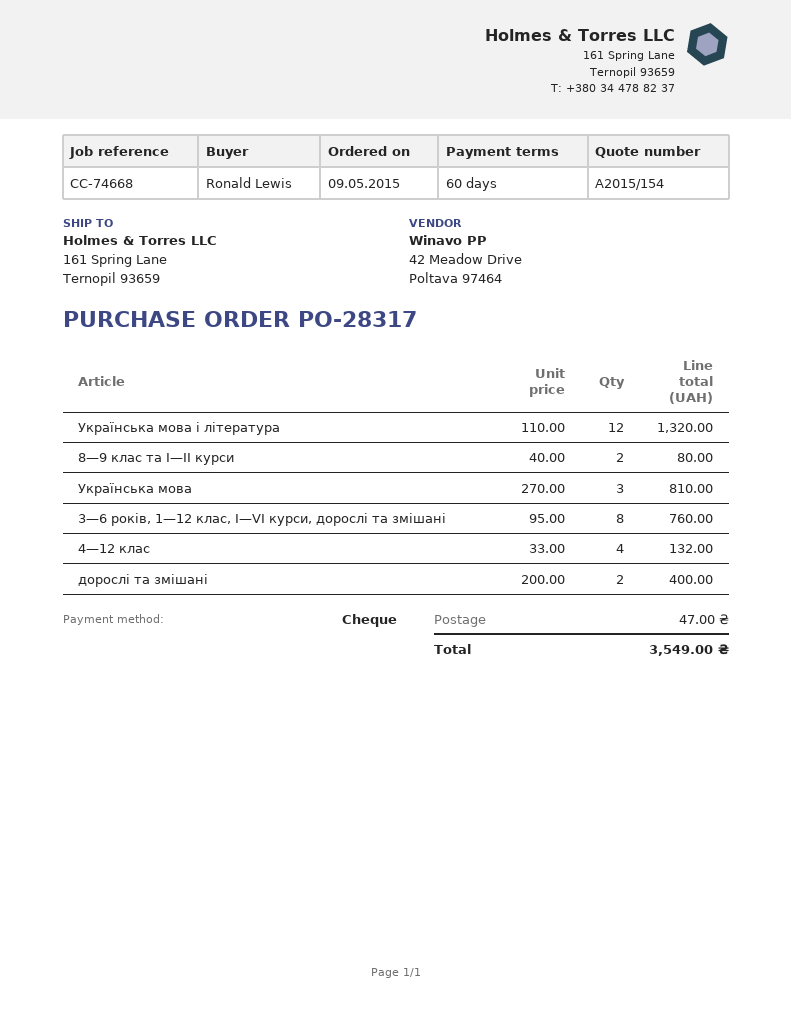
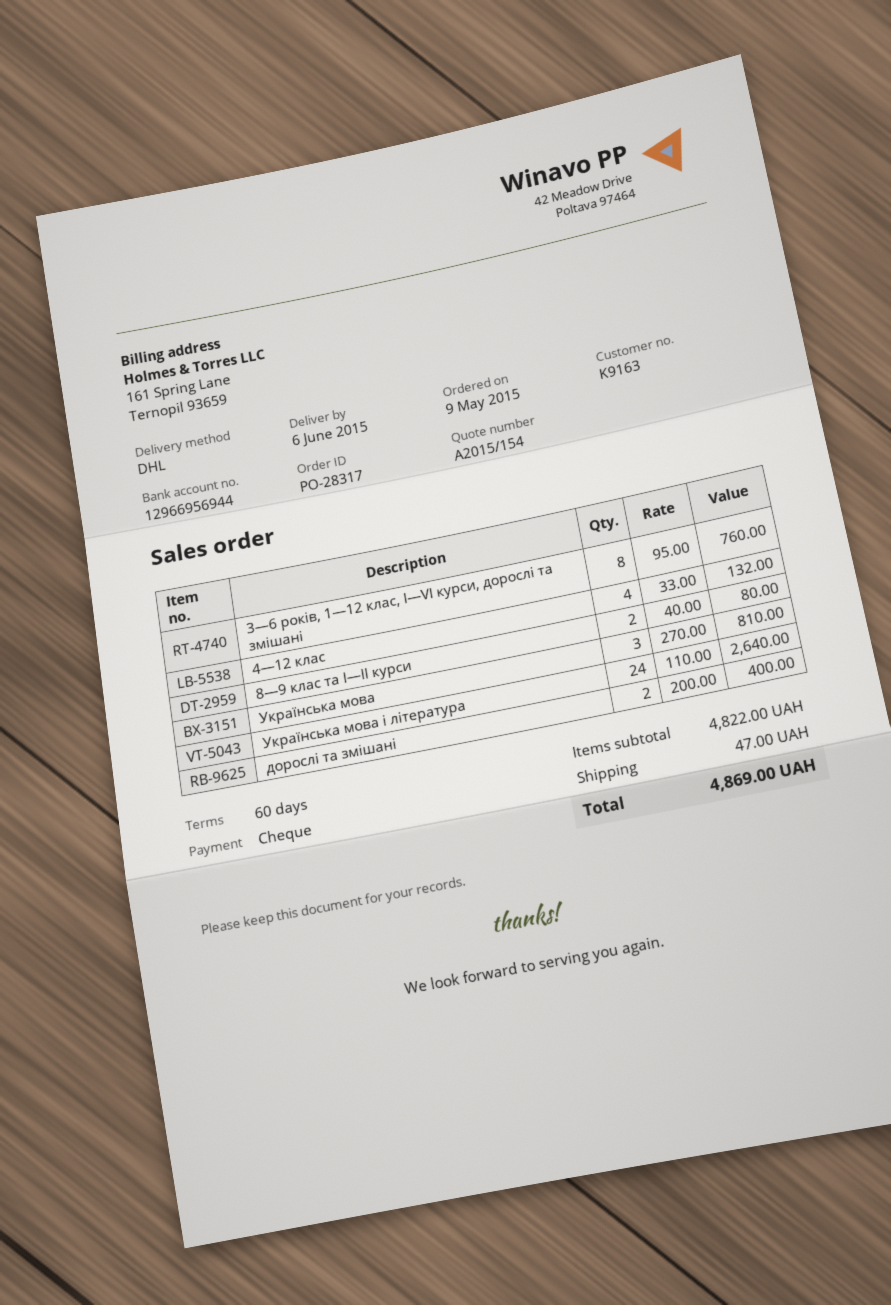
Українська мова і література: 12 x 110.00 = 1320.00 -> 24 x 110.00 = 2640.00
total: 3549.00 -> 4869.00

